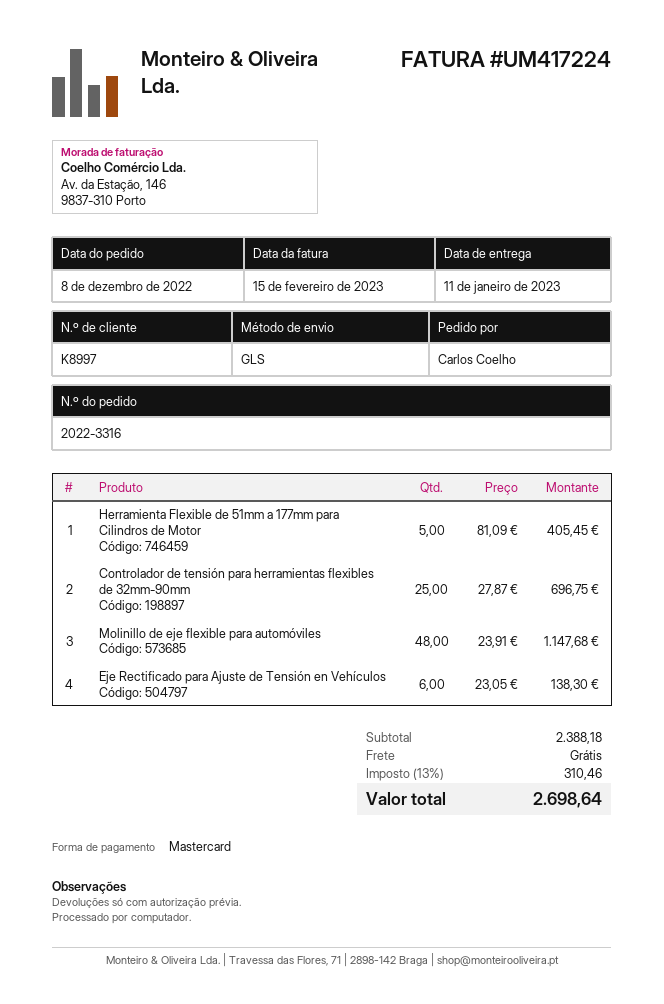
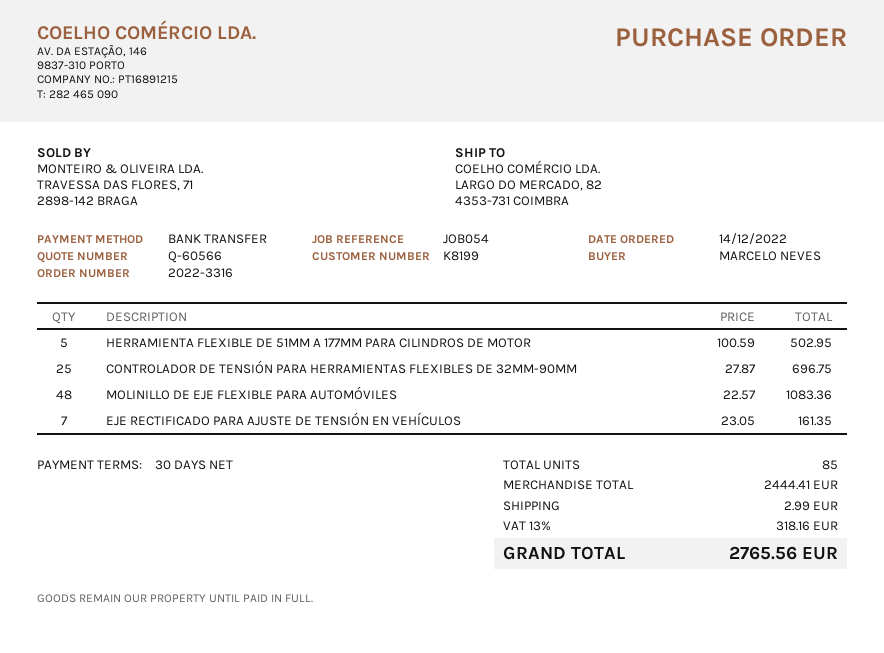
order date: 2022-12-08 -> 2022-12-14
customer number: K8997 -> K8199
ordered by: Carlos Coelho -> MARCELO NEVES
payment method: Mastercard -> bank transfer
Herramienta Flexible de 51mm a 177mm para Cilindros de Motor: 5 x 81.09 = 405.45 -> 5 x 100.59 = 502.95
Molinillo de eje flexible para automóviles: 48 x 23.91 = 1147.68 -> 48 x 22.57 = 1083.36
Eje Rectificado para Ajuste de Tensión en Vehículos: 6 x 23.05 = 138.30 -> 7 x 23.05 = 161.35
subtotal: 2388.18 -> 2444.41
shipping: 0.00 -> 2.99
tax: 13% = 310.46 -> 13% = 318.16
total: 2698.64 -> 2765.56

